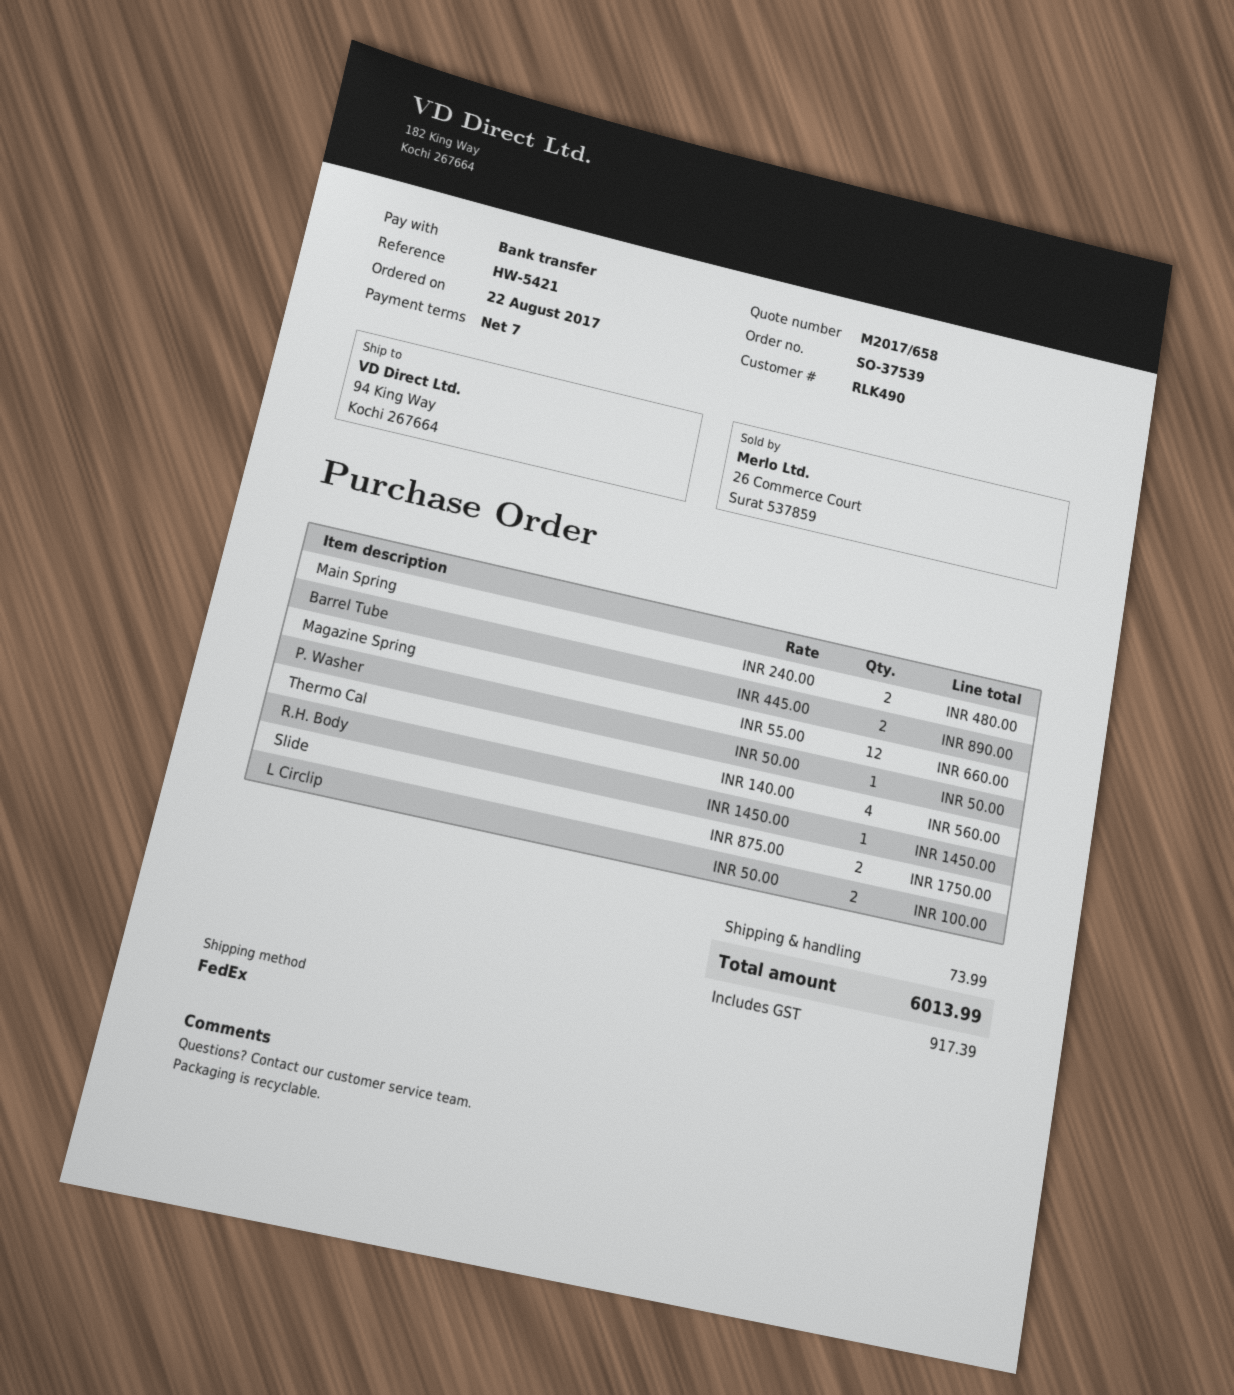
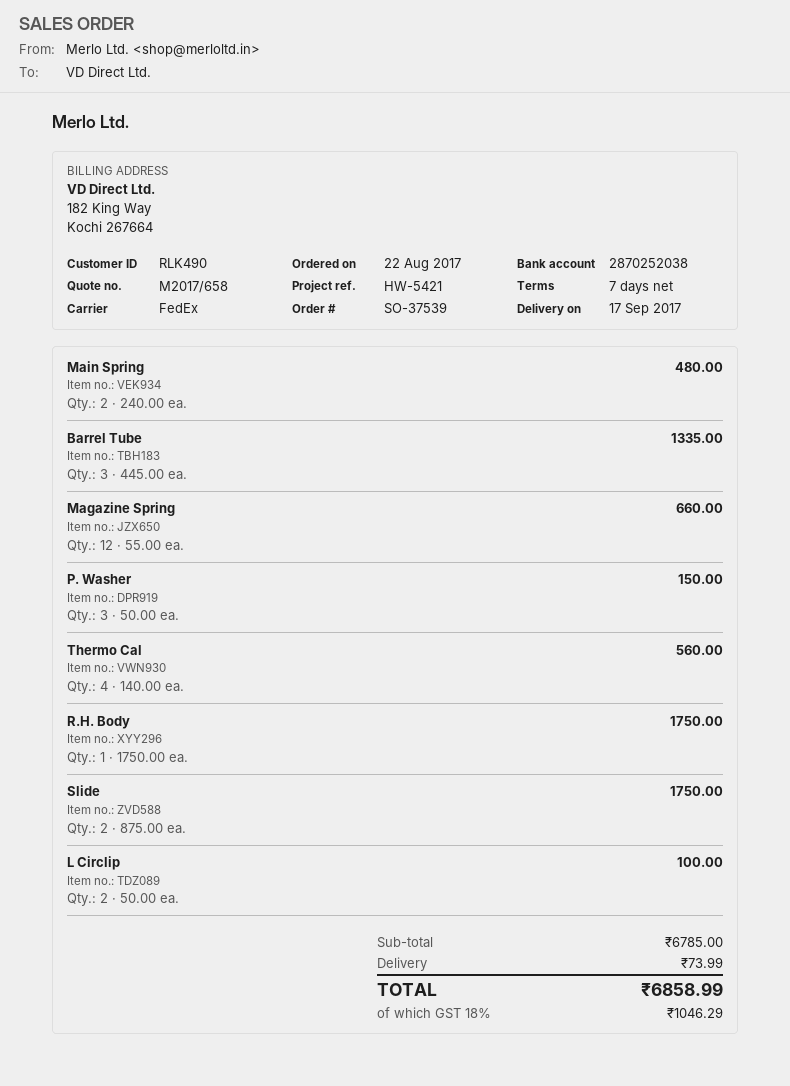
Barrel Tube: 2 x 445.00 = 890.00 -> 3 x 445.00 = 1335.00
P. Washer: 1 x 50.00 = 50.00 -> 3 x 50.00 = 150.00
R.H. Body: 1 x 1450.00 = 1450.00 -> 1 x 1750.00 = 1750.00
tax: 917.39 -> 1046.29
total: 6013.99 -> 6858.99

